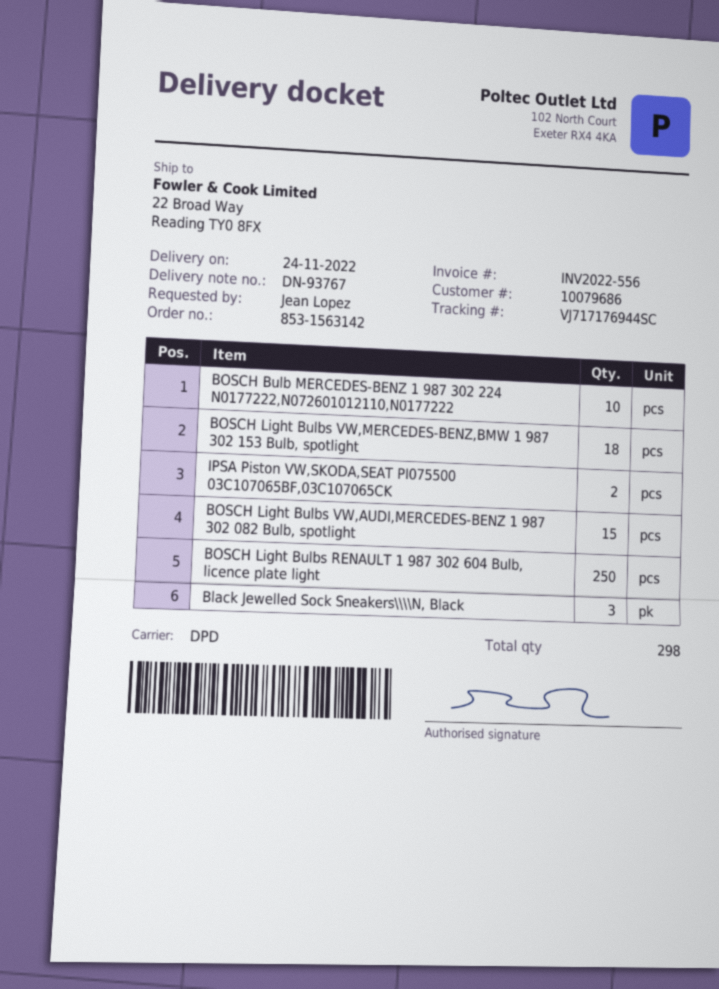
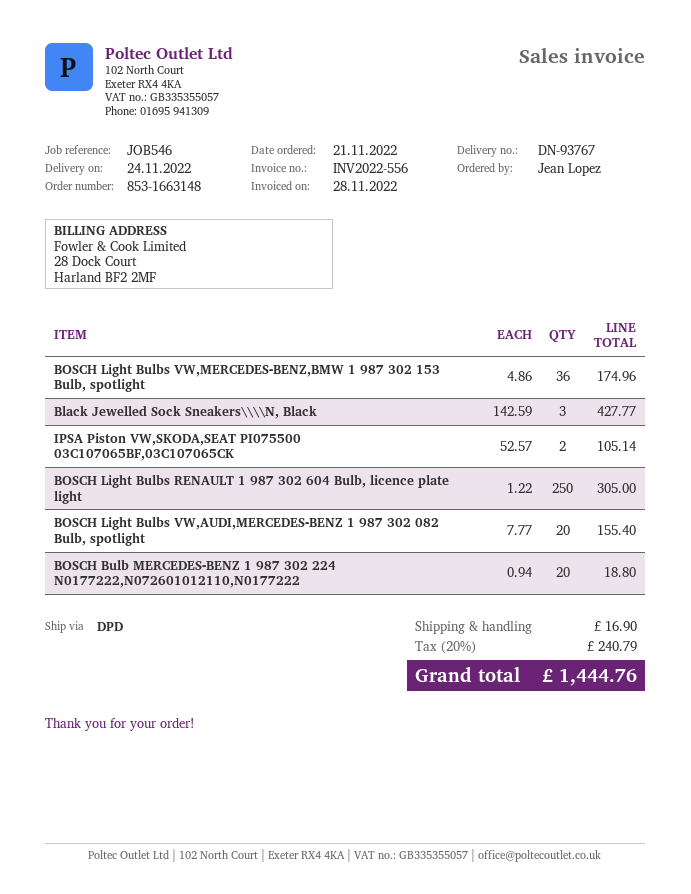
order number: 853-1563142 -> 853-1663148
BOSCH Bulb MERCEDES-BENZ 1 987 302 224 N0177222,N072601012110,N0177222: 10 -> 20
BOSCH Light Bulbs VW,MERCEDES-BENZ,BMW 1 987 302 153 Bulb, spotlight: 18 -> 36
BOSCH Light Bulbs VW,AUDI,MERCEDES-BENZ 1 987 302 082 Bulb, spotlight: 15 -> 20

